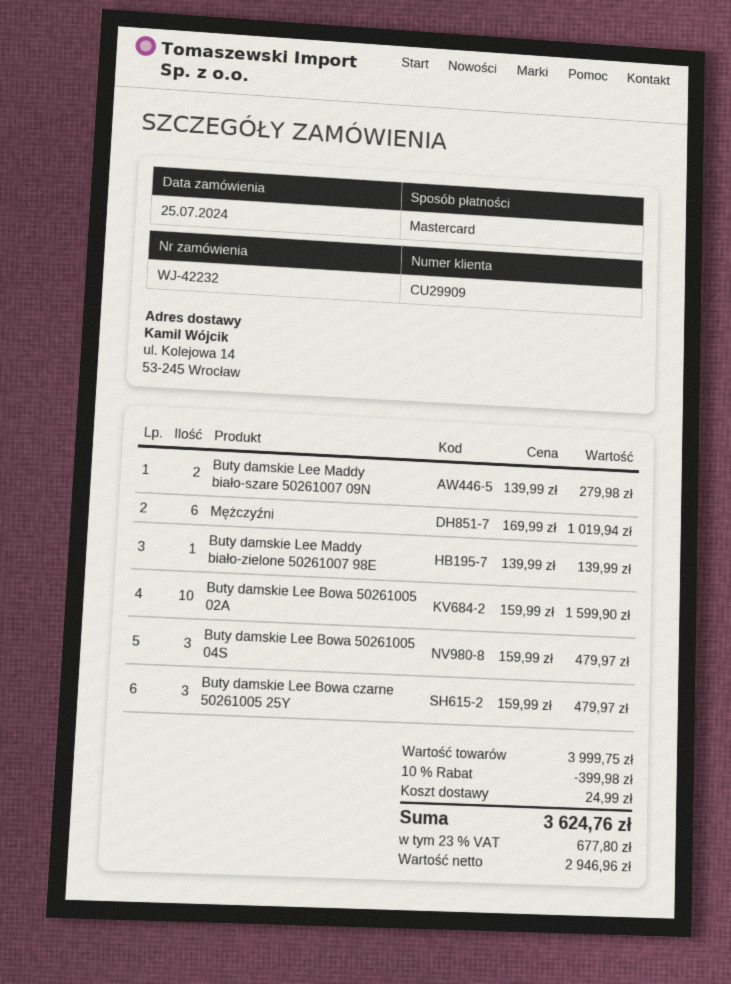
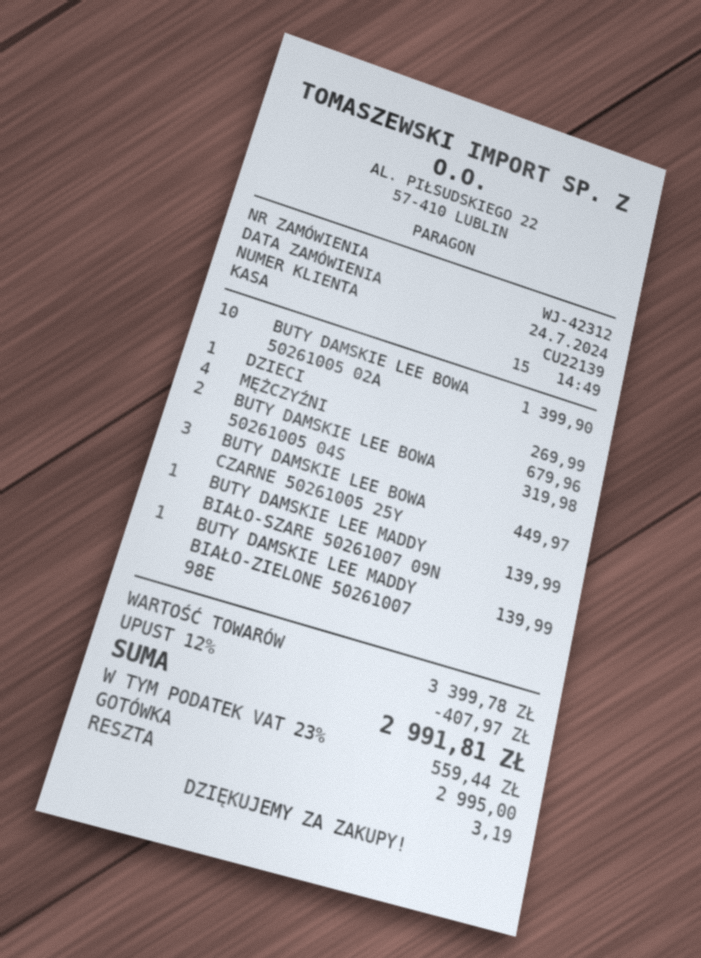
order number: WJ-42232 -> WJ-42312
order date: 2024-07-25 -> 2024-07-24
customer number: CU29909 -> CU22139
payment method: Mastercard -> cash
Buty damskie Lee Maddy biało-szare 50261007 09N: 2 for 279.98 -> 1 for 139.99
Mężczyźni: 6 for 1019.94 -> 4 for 679.96
Buty damskie Lee Bowa 50261005 02A: 10 for 1599.90 -> 10 for 1399.90
Buty damskie Lee Bowa 50261005 04S: 3 for 479.97 -> 2 for 319.98
Buty damskie Lee Bowa czarne 50261005 25Y: 3 for 479.97 -> 3 for 449.97
DZIECI: none -> 1 for 269.99
subtotal: 3999.75 -> 3399.78
discount: 10% = 399.98 -> 12% = 407.97
shipping: 24.99 -> none
tax: 23% = 677.80 -> 23% = 559.44
total: 3624.76 -> 2991.81

